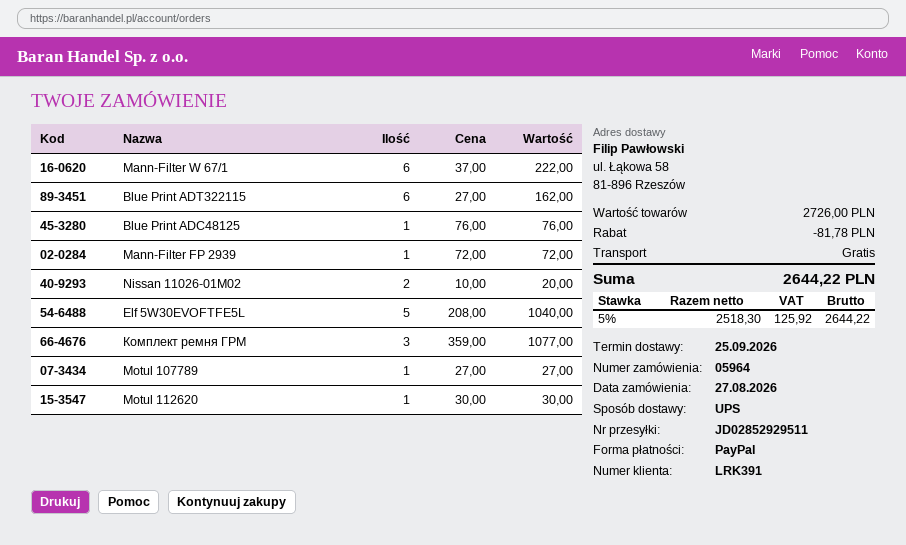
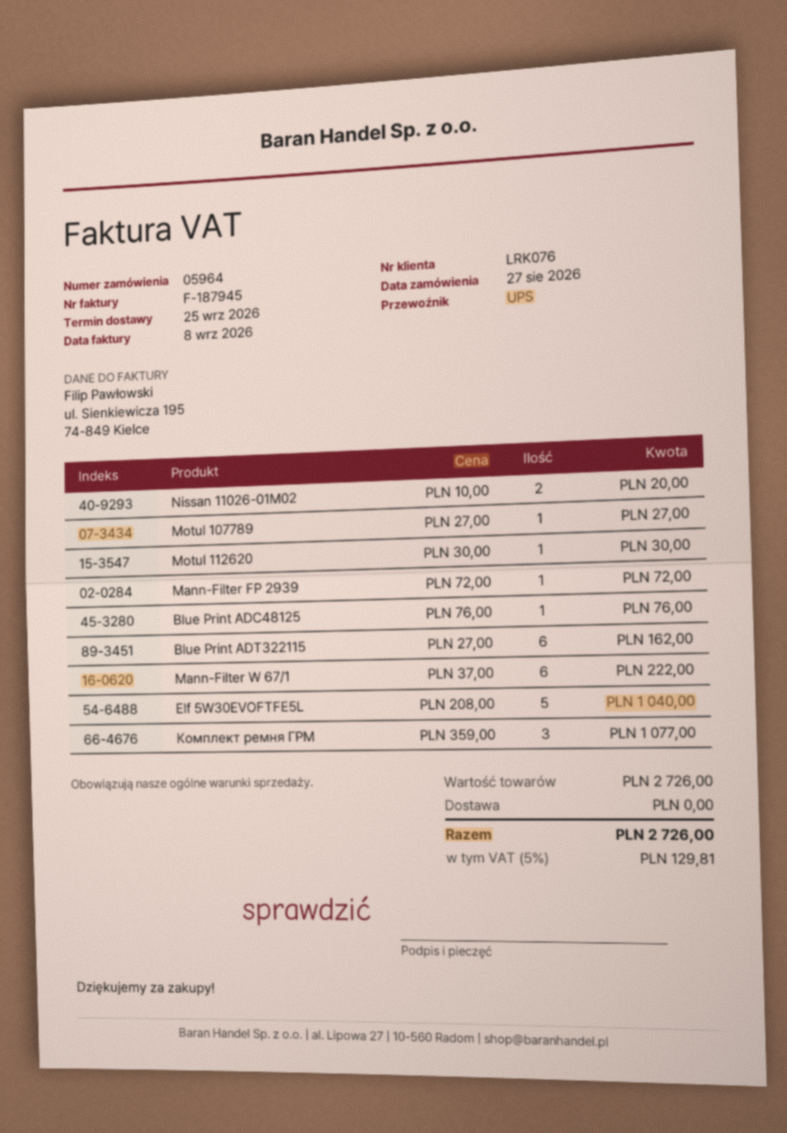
customer number: LRK391 -> LRK076
discount: 81.78 -> none
tax: 5% = 125.92 -> 5% = 129.81
total: 2644.22 -> 2726.00

